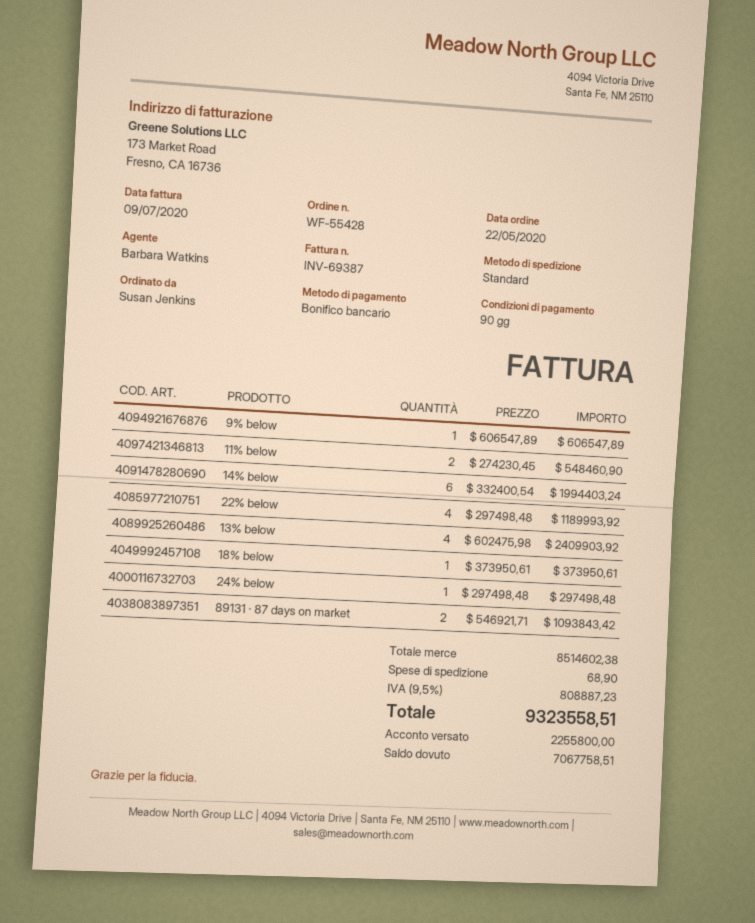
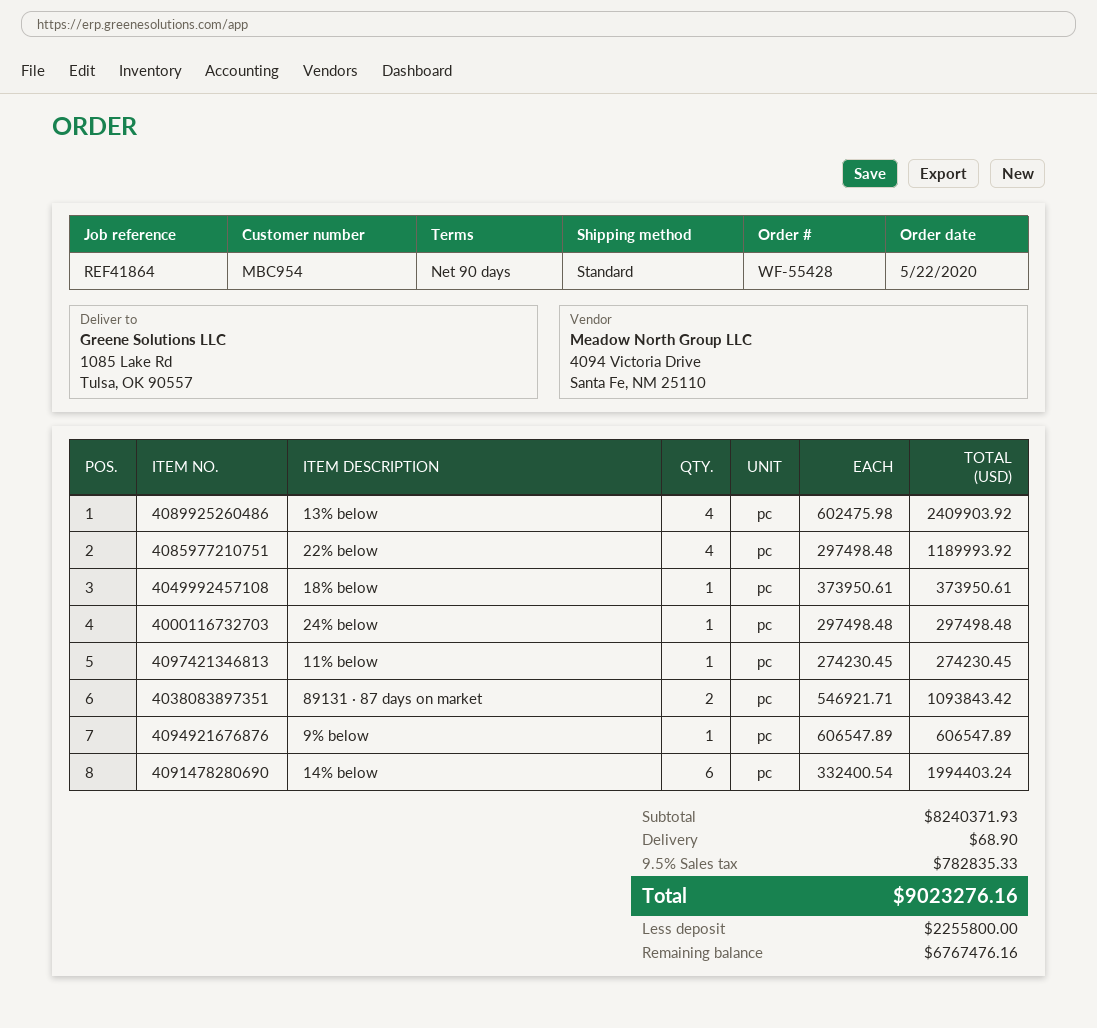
11% below: 2 x 274230.45 = 548460.90 -> 1 x 274230.45 = 274230.45
subtotal: 8514602.38 -> 8240371.93
tax: 9.5% = 808887.23 -> 9.5% = 782835.33
total: 9323558.51 -> 9023276.16
balance: 7067758.51 -> 6767476.16

